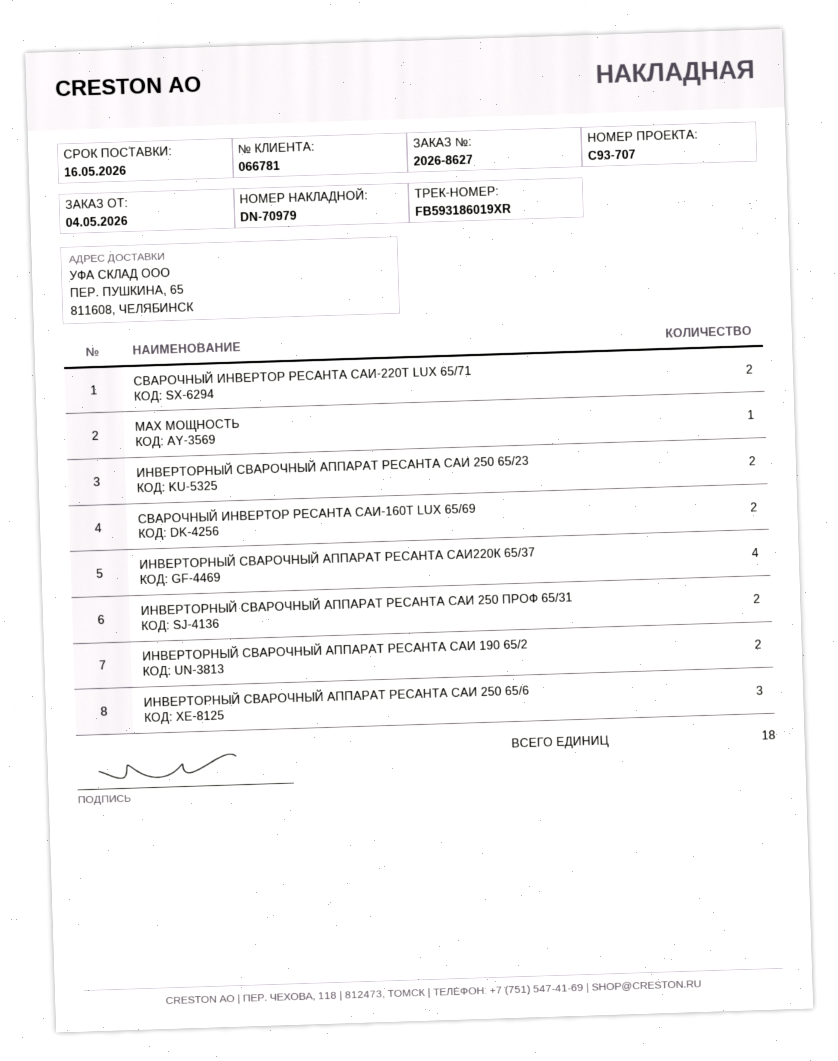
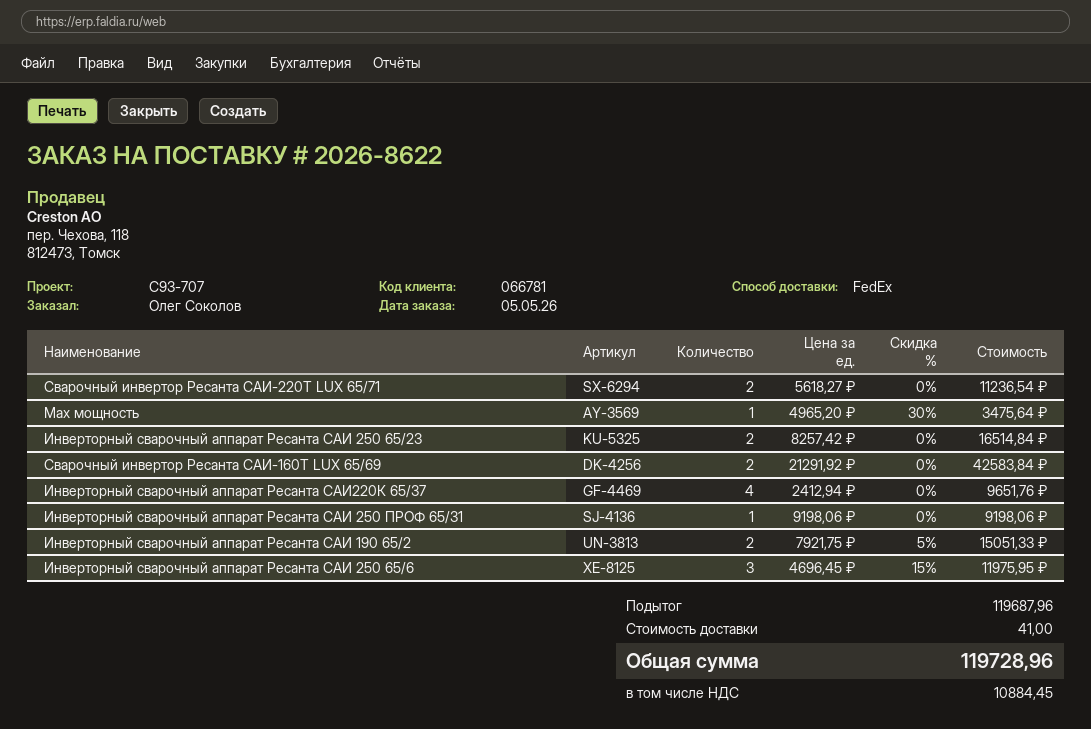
order number: 2026-8627 -> 2026-8622
order date: 2026-05-04 -> 2026-05-05
ИНВЕРТОРНЫЙ СВАРОЧНЫЙ АППАРАТ РЕСАНТА САИ 250 ПРОФ 65/31: 2 -> 1

